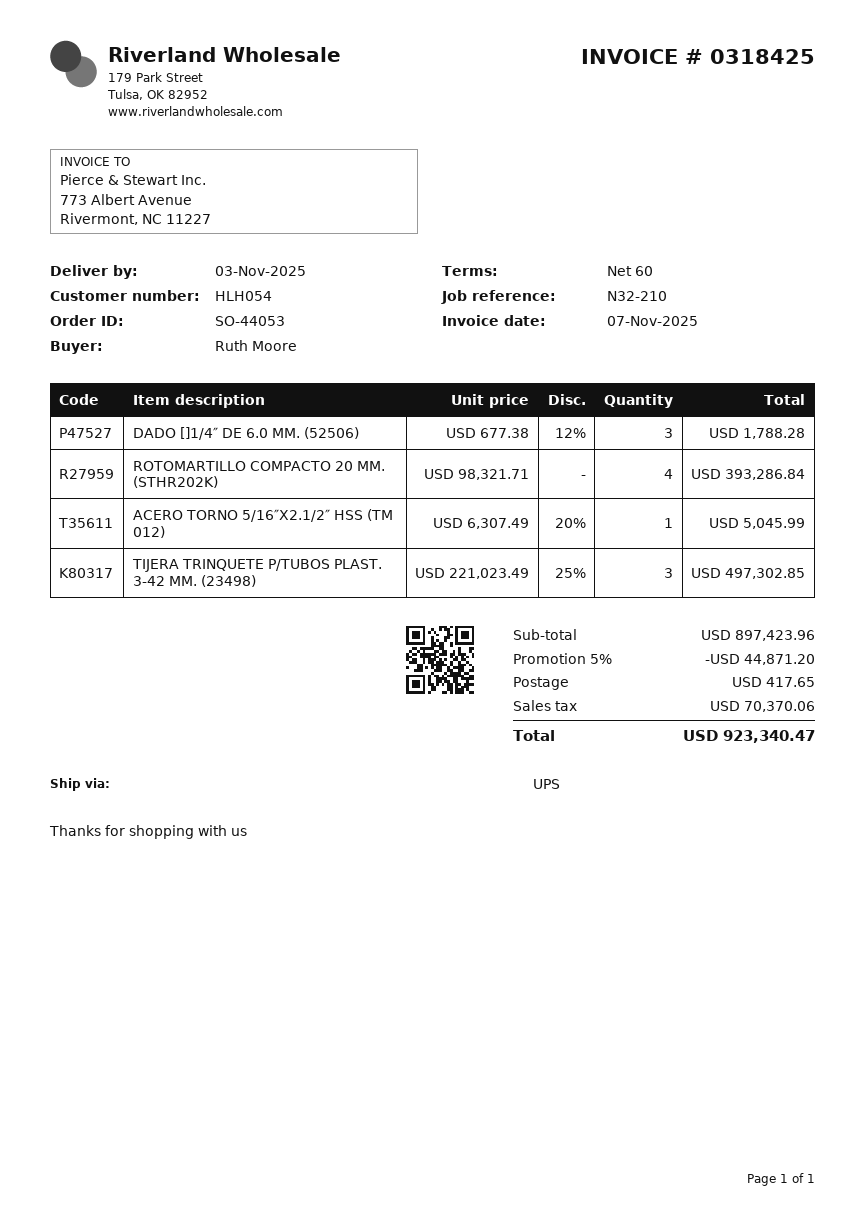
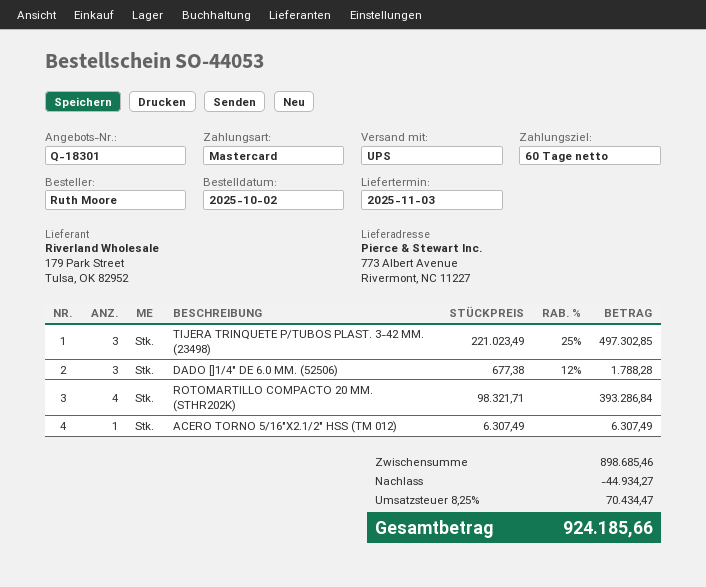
ACERO TORNO 5/16″X2.1/2″ HSS (TM 012): 1 x 6307.49 - 20% = 5045.99 -> 1 x 6307.49 = 6307.49
subtotal: 897423.96 -> 898685.46
discount: 44871.20 -> 44934.27
shipping: 417.65 -> none
tax: 70370.06 -> 70434.47
total: 923340.47 -> 924185.66

